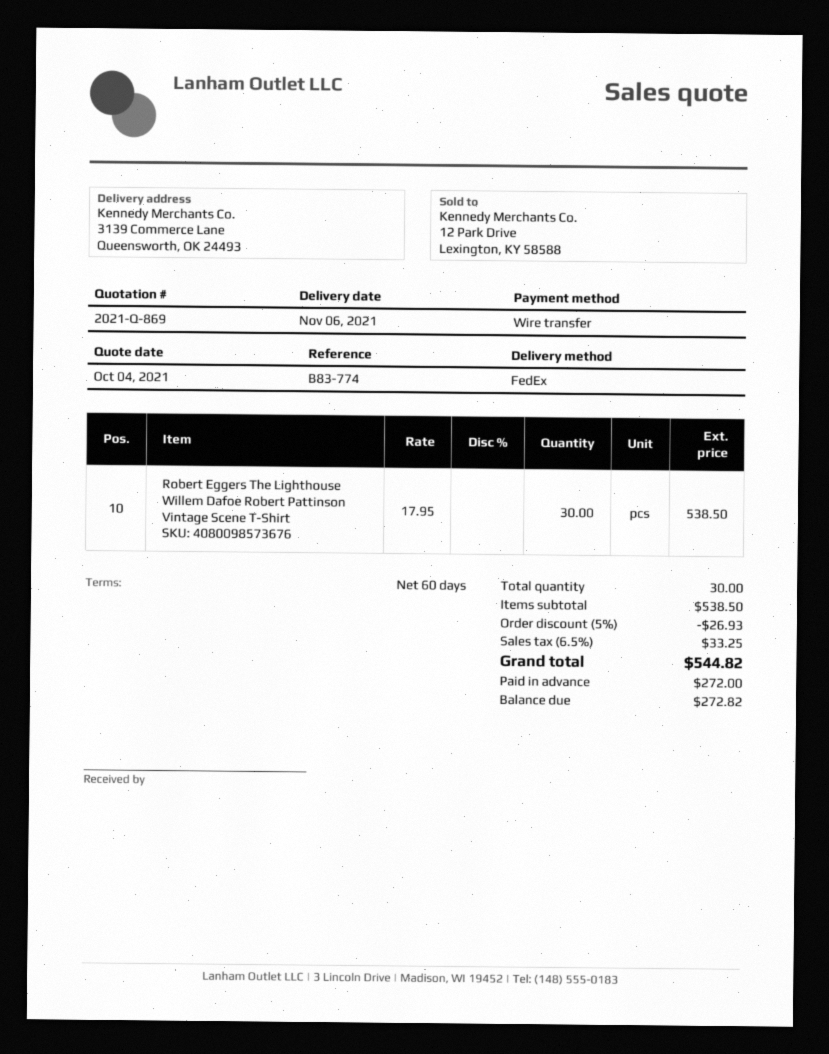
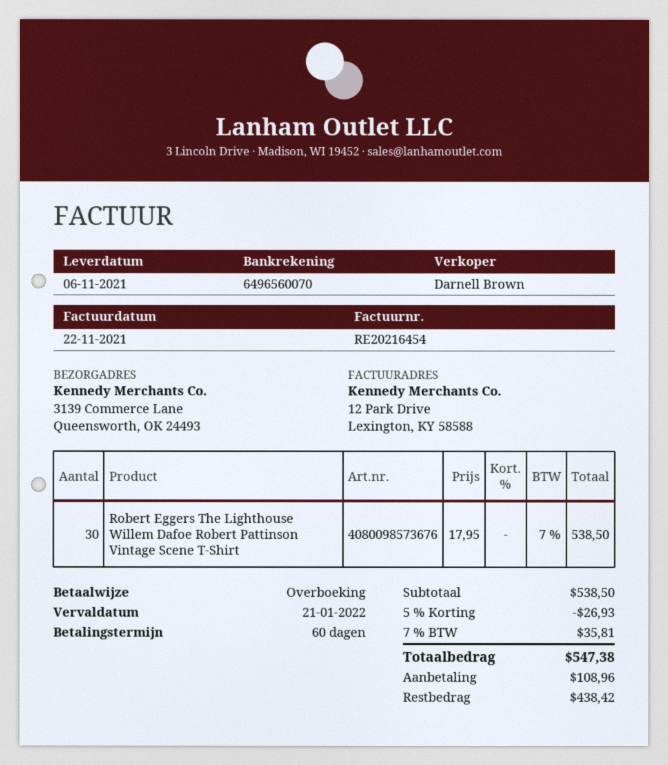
tax: 6.5% = 33.25 -> 7% = 35.81
total: 544.82 -> 547.38
deposit: 272.00 -> 108.96
balance: 272.82 -> 438.42

